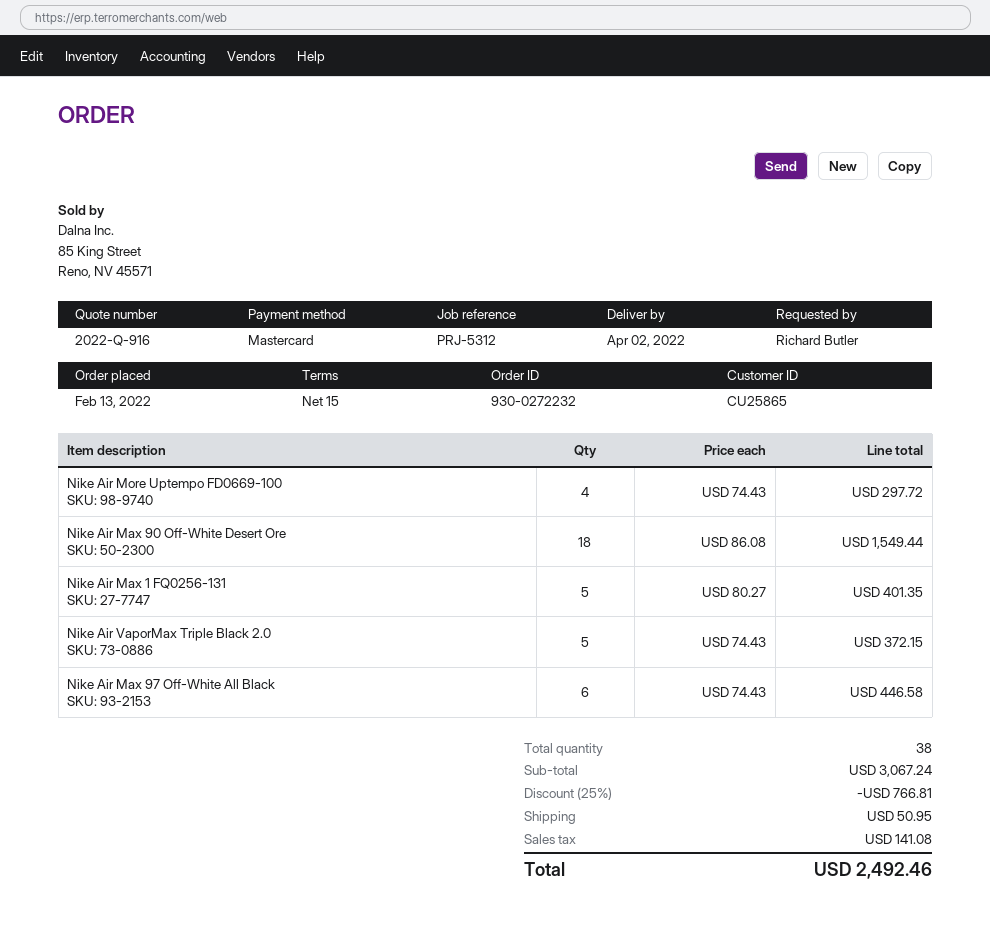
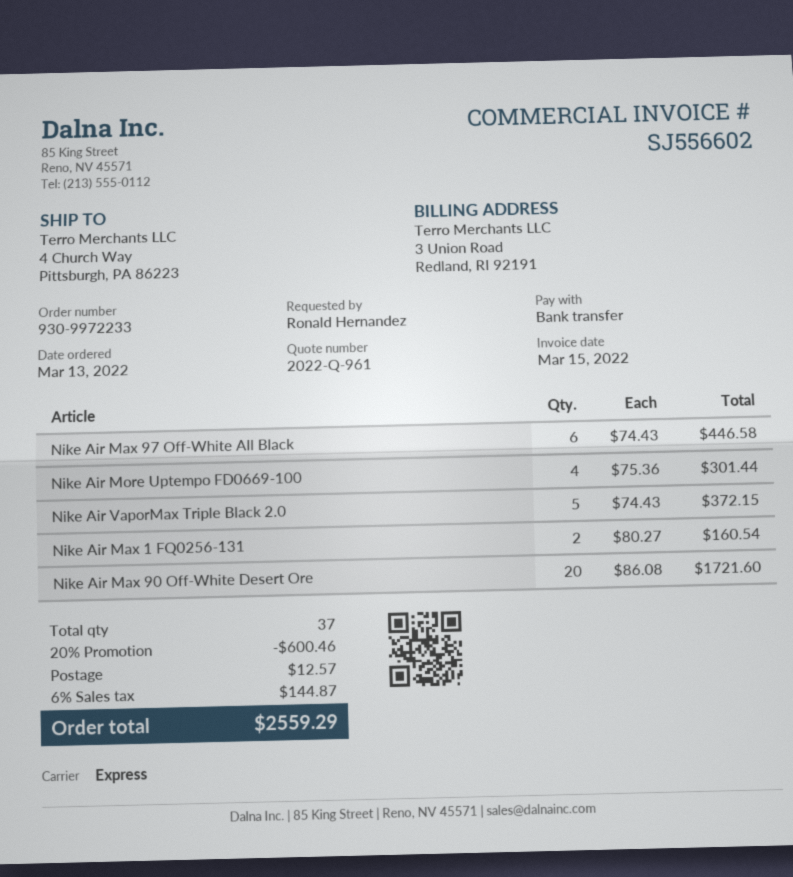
quote number: 2022-Q-916 -> 2022-Q-961
order number: 930-0272232 -> 930-9972233
order date: 2022-02-13 -> 2022-03-13
ordered by: Richard Butler -> Ronald Hernandez
payment method: Mastercard -> bank transfer
Nike Air More Uptempo FD0669-100: 4 x 74.43 = 297.72 -> 4 x 75.36 = 301.44
Nike Air Max 90 Off-White Desert Ore: 18 x 86.08 = 1549.44 -> 20 x 86.08 = 1721.60
Nike Air Max 1 FQ0256-131: 5 x 80.27 = 401.35 -> 2 x 80.27 = 160.54
total quantity: 38 -> 37
discount: 25% = 766.81 -> 20% = 600.46
shipping: 50.95 -> 12.57
tax: 141.08 -> 144.87
total: 2492.46 -> 2559.29

